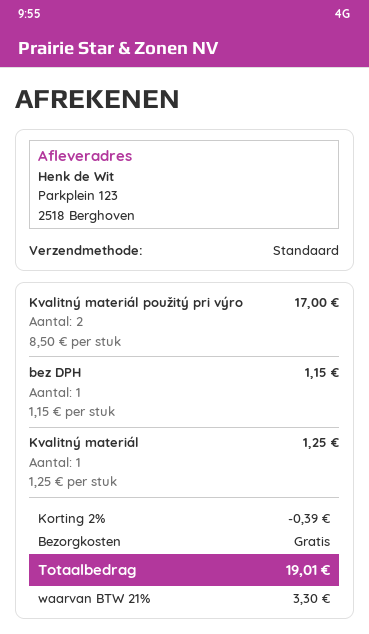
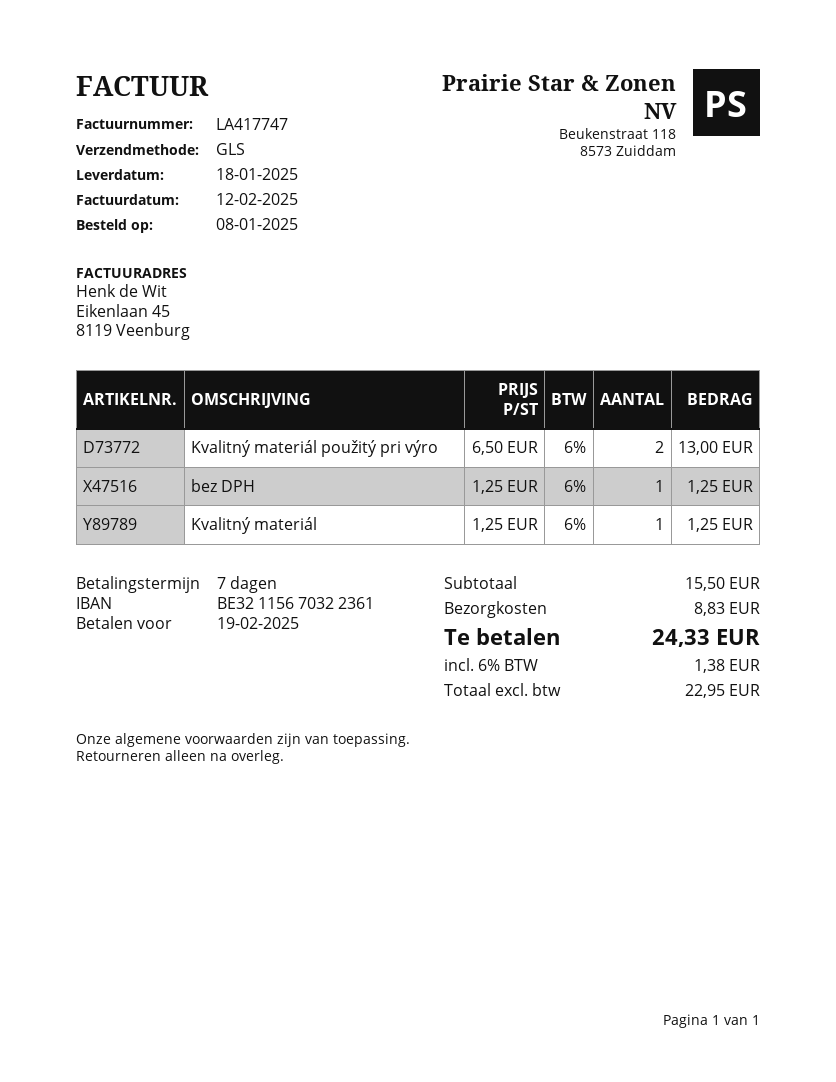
shipping method: standard -> GLS
Kvalitný materiál použitý pri výro: 2 x 8.50 = 17.00 -> 2 x 6.50 = 13.00
bez DPH: 1 x 1.15 = 1.15 -> 1 x 1.25 = 1.25
discount: 2% = 0.39 -> none
shipping: 0.00 -> 8.83
tax: 21% = 3.30 -> 6% = 1.38
total: 19.01 -> 24.33

